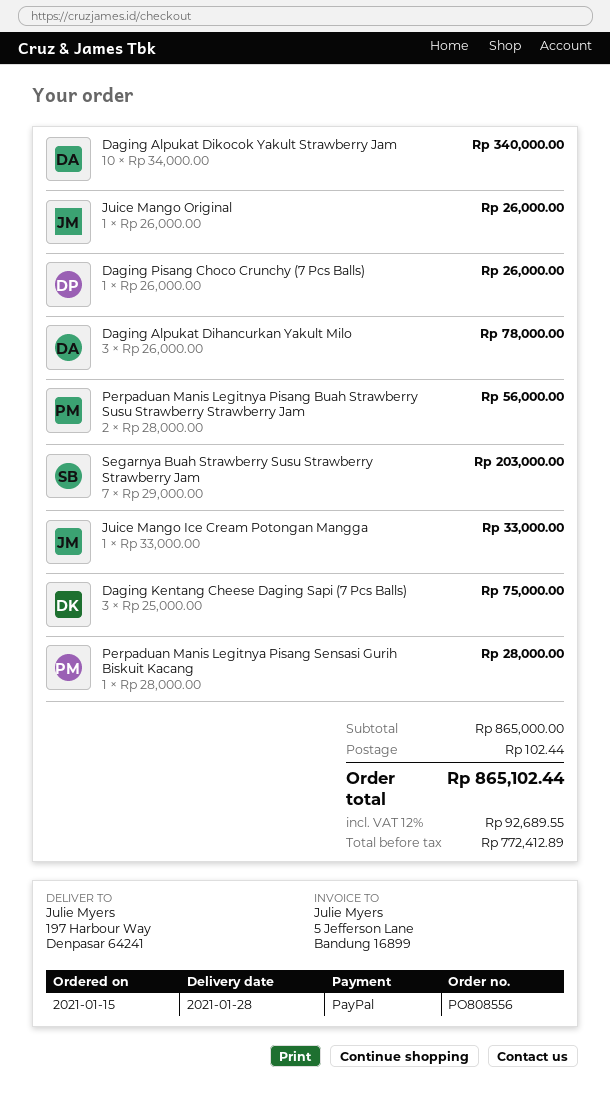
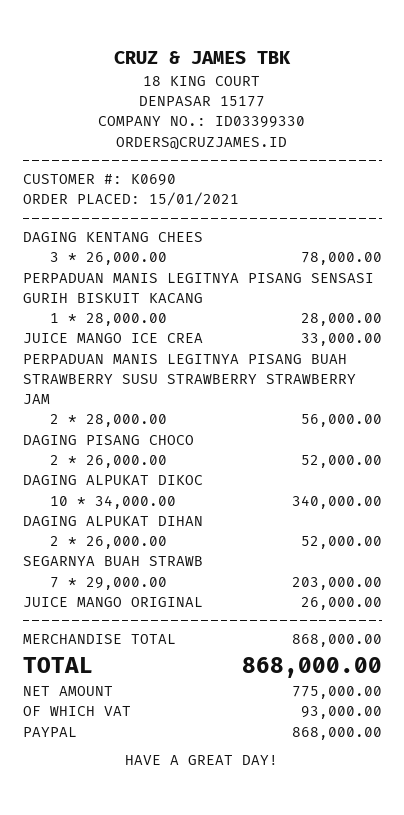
Daging Pisang Choco Crunchy (7 Pcs Balls): 1 x 26000.00 = 26000.00 -> 2 x 26000.00 = 52000.00
Daging Alpukat Dihancurkan Yakult Milo: 3 x 26000.00 = 78000.00 -> 2 x 26000.00 = 52000.00
Daging Kentang Cheese Daging Sapi (7 Pcs Balls): 3 x 25000.00 = 75000.00 -> 3 x 26000.00 = 78000.00
subtotal: 865000.00 -> 868000.00
shipping: 102.44 -> none
net: 772412.89 -> 775000.00
tax: 92689.55 -> 93000.00
total: 865102.44 -> 868000.00

